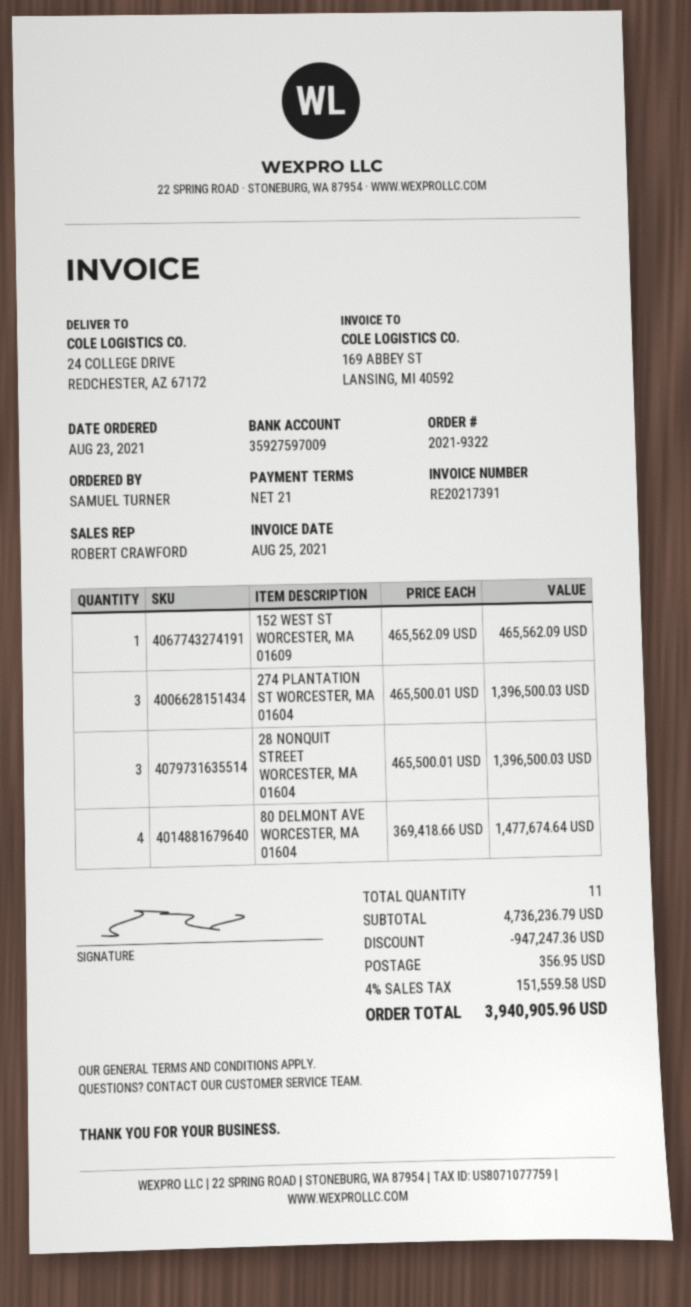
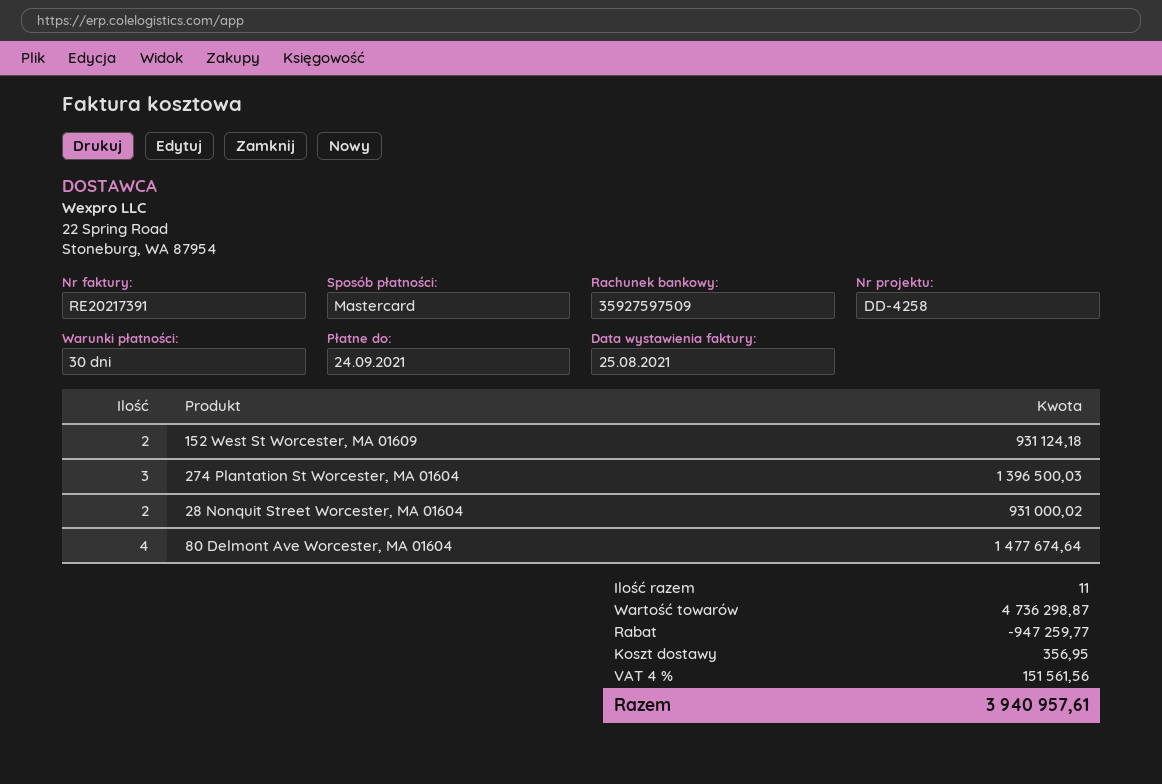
payment terms: 21 days -> 30 days
bank account: 35927597009 -> 35927597509
152 WEST ST WORCESTER, MA 01609: 1 for 465562.09 -> 2 for 931124.18
28 NONQUIT STREET WORCESTER, MA 01604: 3 for 1396500.03 -> 2 for 931000.02
subtotal: 4736236.79 -> 4736298.87
discount: 947247.36 -> 947259.77
tax: 4% = 151559.58 -> 4% = 151561.56
total: 3940905.96 -> 3940957.61

